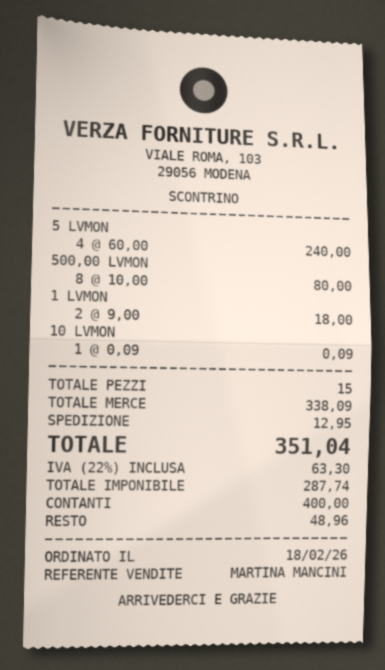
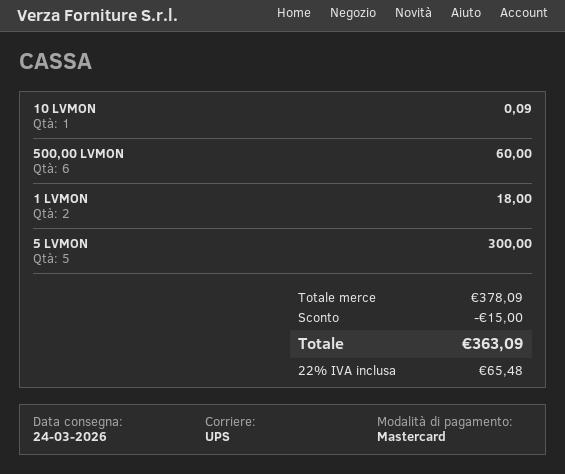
payment method: cash -> Mastercard
5 LVMON: 4 for 240.00 -> 5 for 300.00
500,00 LVMON: 8 for 80.00 -> 6 for 60.00
subtotal: 338.09 -> 378.09
discount: none -> 15.00
shipping: 12.95 -> none
tax: 22% = 63.30 -> 22% = 65.48
total: 351.04 -> 363.09

